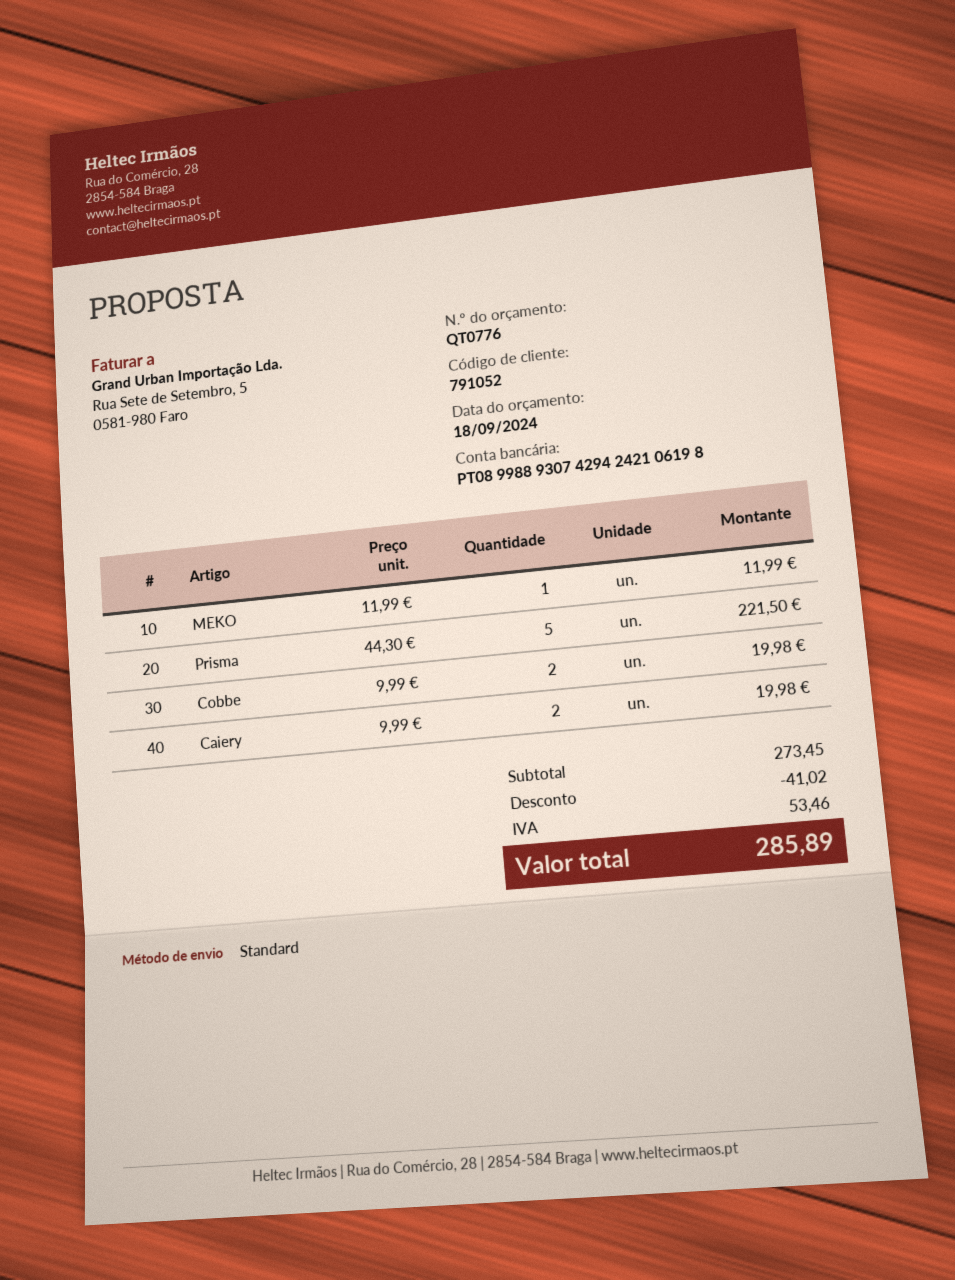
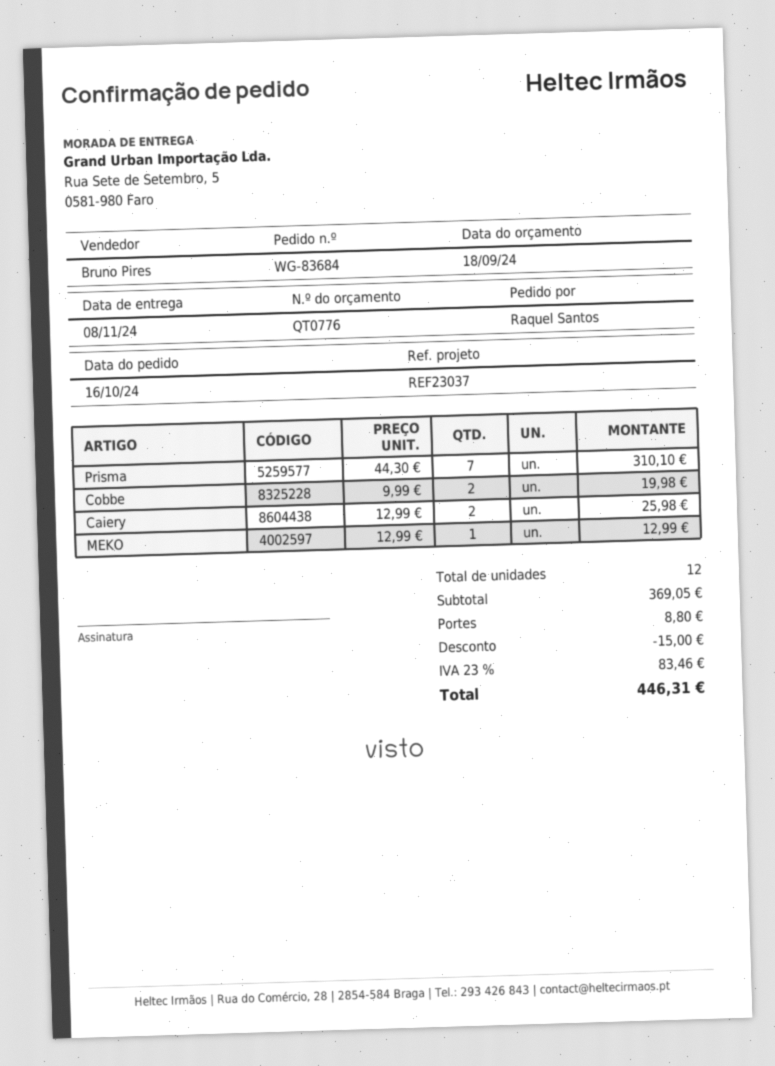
MEKO: 1 x 11.99 = 11.99 -> 1 x 12.99 = 12.99
Prisma: 5 x 44.30 = 221.50 -> 7 x 44.30 = 310.10
Caiery: 2 x 9.99 = 19.98 -> 2 x 12.99 = 25.98
subtotal: 273.45 -> 369.05
discount: 41.02 -> 15.00
shipping: none -> 8.80
tax: 53.46 -> 83.46
total: 285.89 -> 446.31

